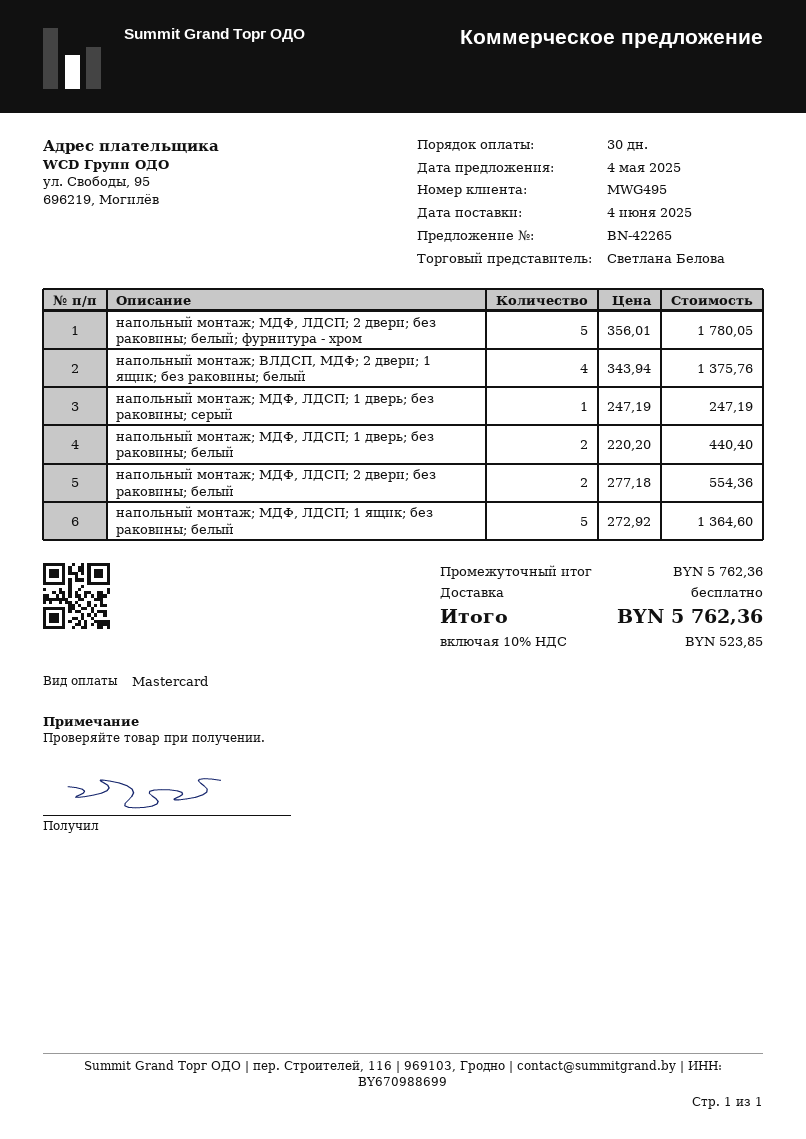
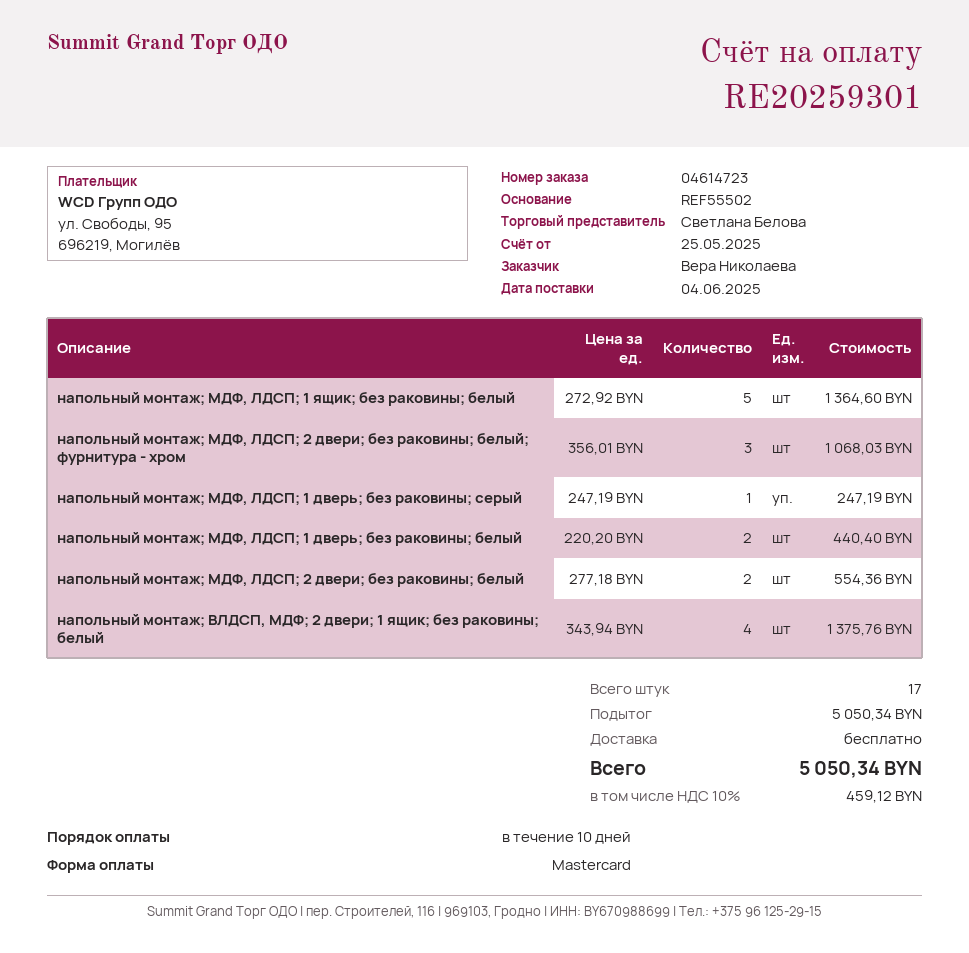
payment terms: 30 days -> 10 days
напольный монтаж; МДФ, ЛДСП; 2 двери; без раковины; белый; фурнитура - хром: 5 x 356.01 = 1780.05 -> 3 x 356.01 = 1068.03
subtotal: 5762.36 -> 5050.34
tax: 10% = 523.85 -> 10% = 459.12
total: 5762.36 -> 5050.34

